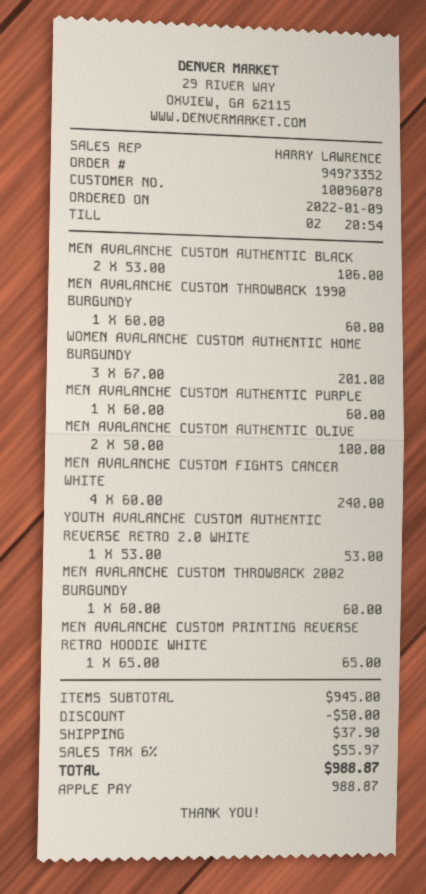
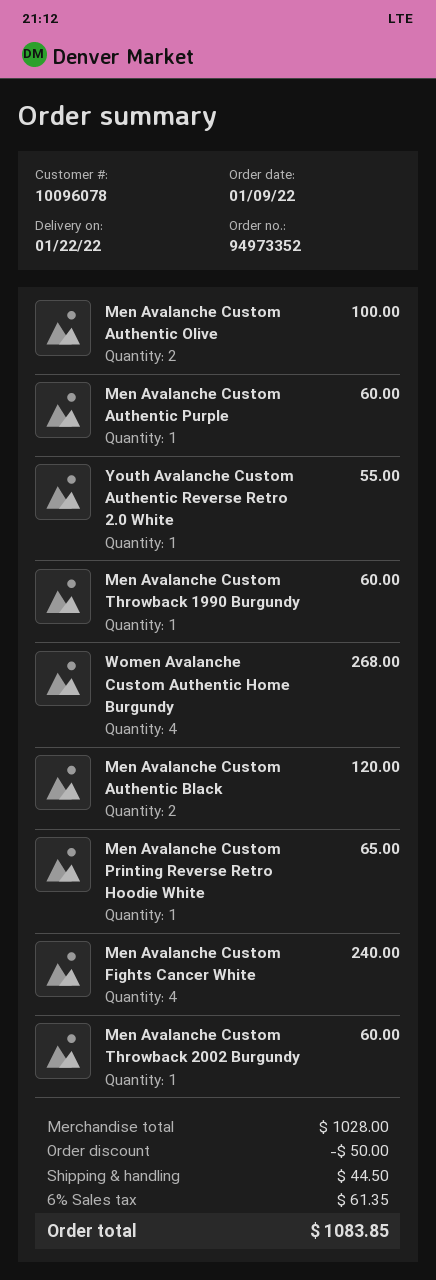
MEN AVALANCHE CUSTOM AUTHENTIC BLACK: 2 for 106.00 -> 2 for 120.00
WOMEN AVALANCHE CUSTOM AUTHENTIC HOME BURGUNDY: 3 for 201.00 -> 4 for 268.00
YOUTH AVALANCHE CUSTOM AUTHENTIC REVERSE RETRO 2.0 WHITE: 1 for 53.00 -> 1 for 55.00
subtotal: 945.00 -> 1028.00
shipping: 37.90 -> 44.50
tax: 6% = 55.97 -> 6% = 61.35
total: 988.87 -> 1083.85

